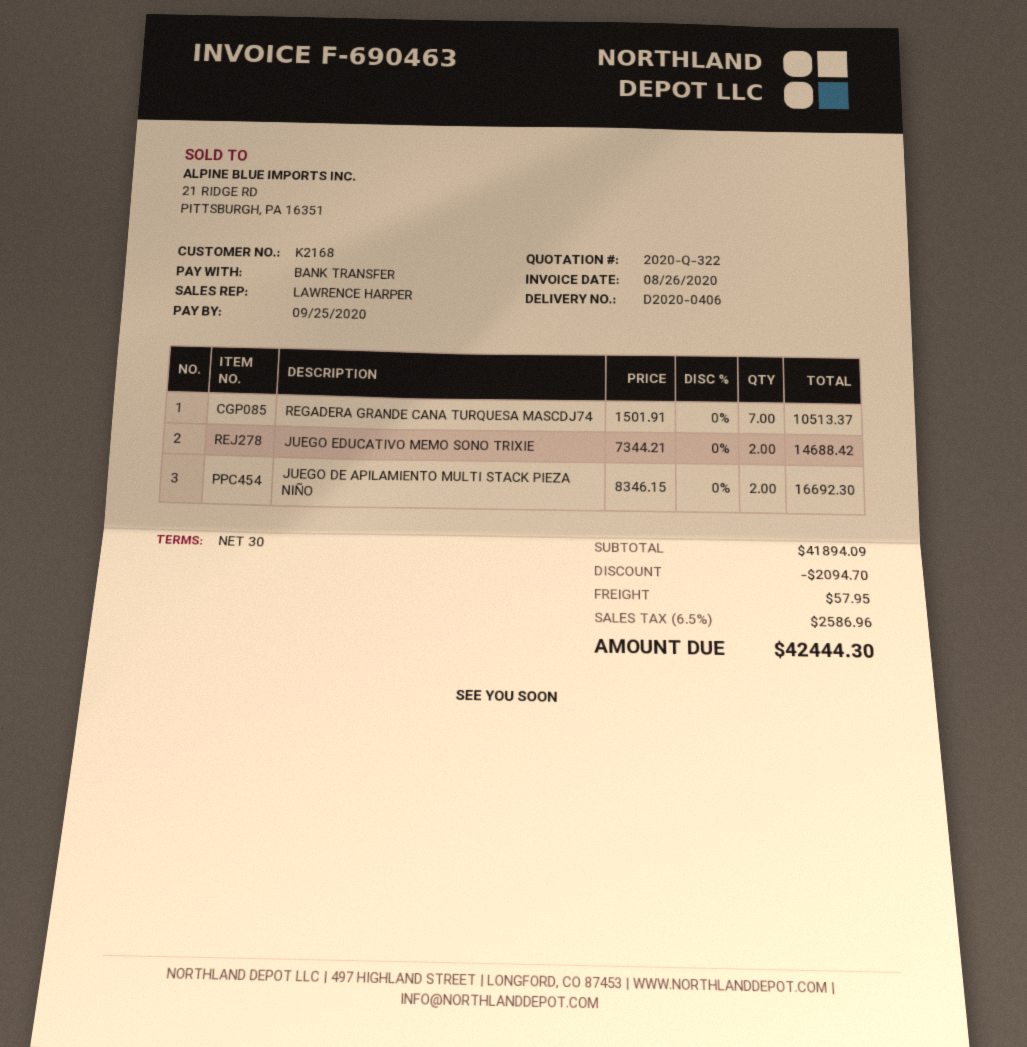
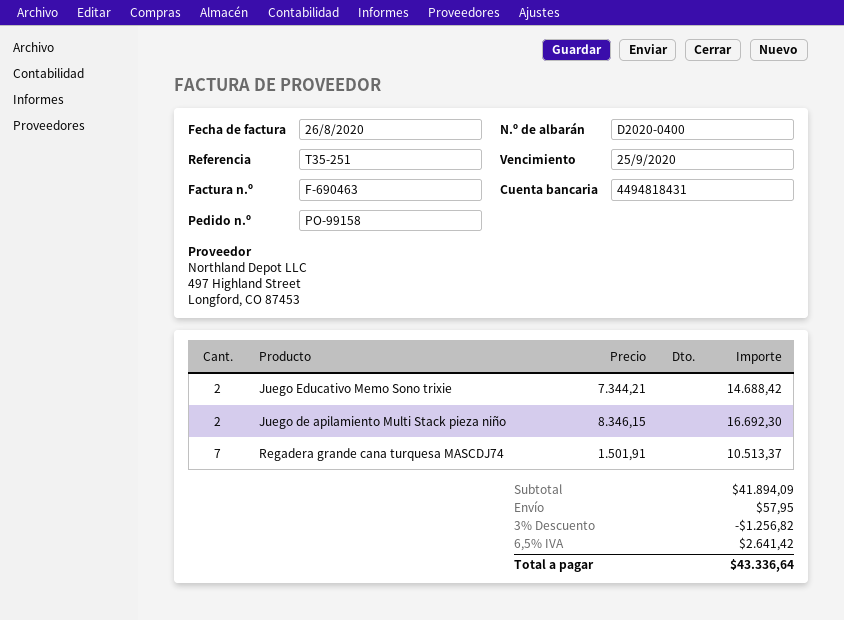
delivery note number: D2020-0406 -> D2020-0400
discount: 2094.70 -> 1256.82
tax: 6.5% = 2586.96 -> 6.5% = 2641.42
total: 42444.30 -> 43336.64

